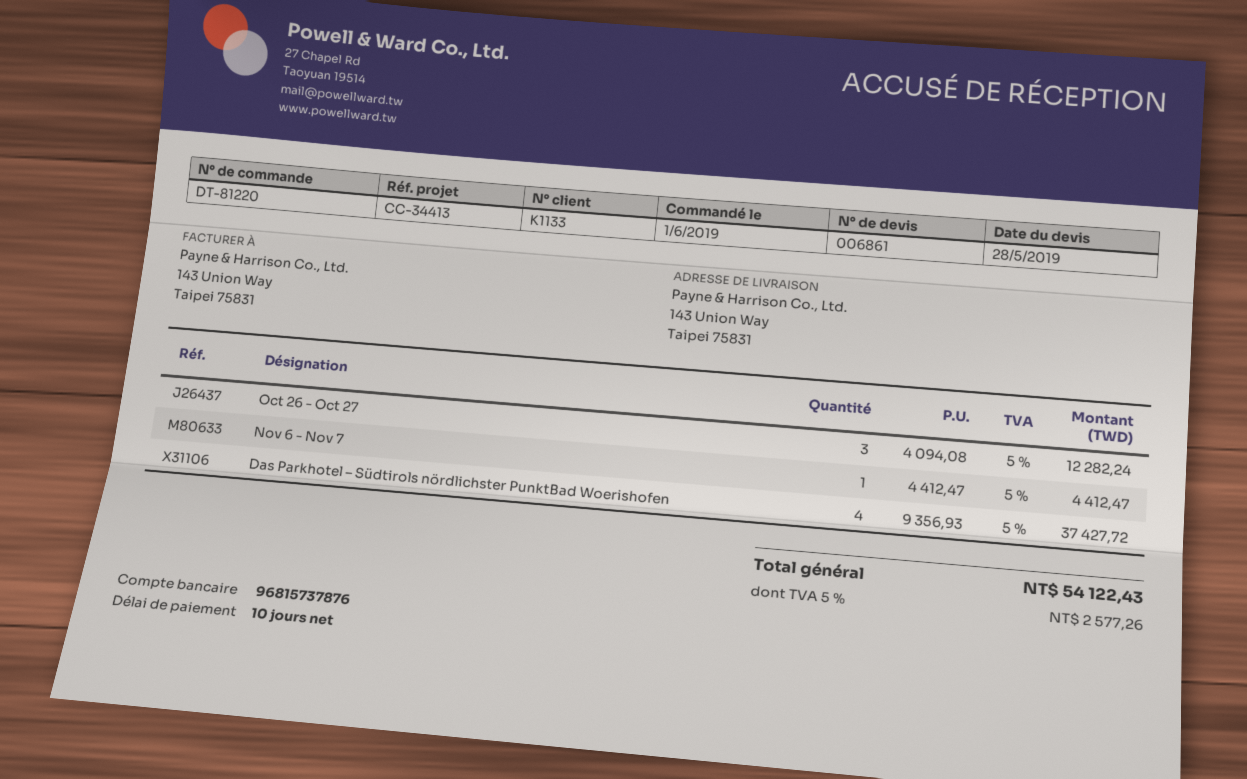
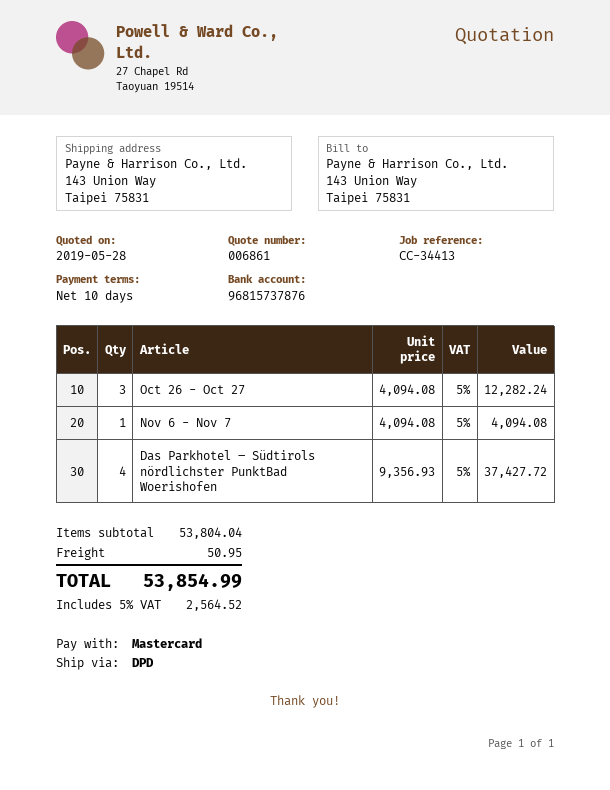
Nov 6 - Nov 7: 1 x 4412.47 = 4412.47 -> 1 x 4094.08 = 4094.08
shipping: none -> 50.95
tax: 5% = 2577.26 -> 5% = 2564.52
total: 54122.43 -> 53854.99

